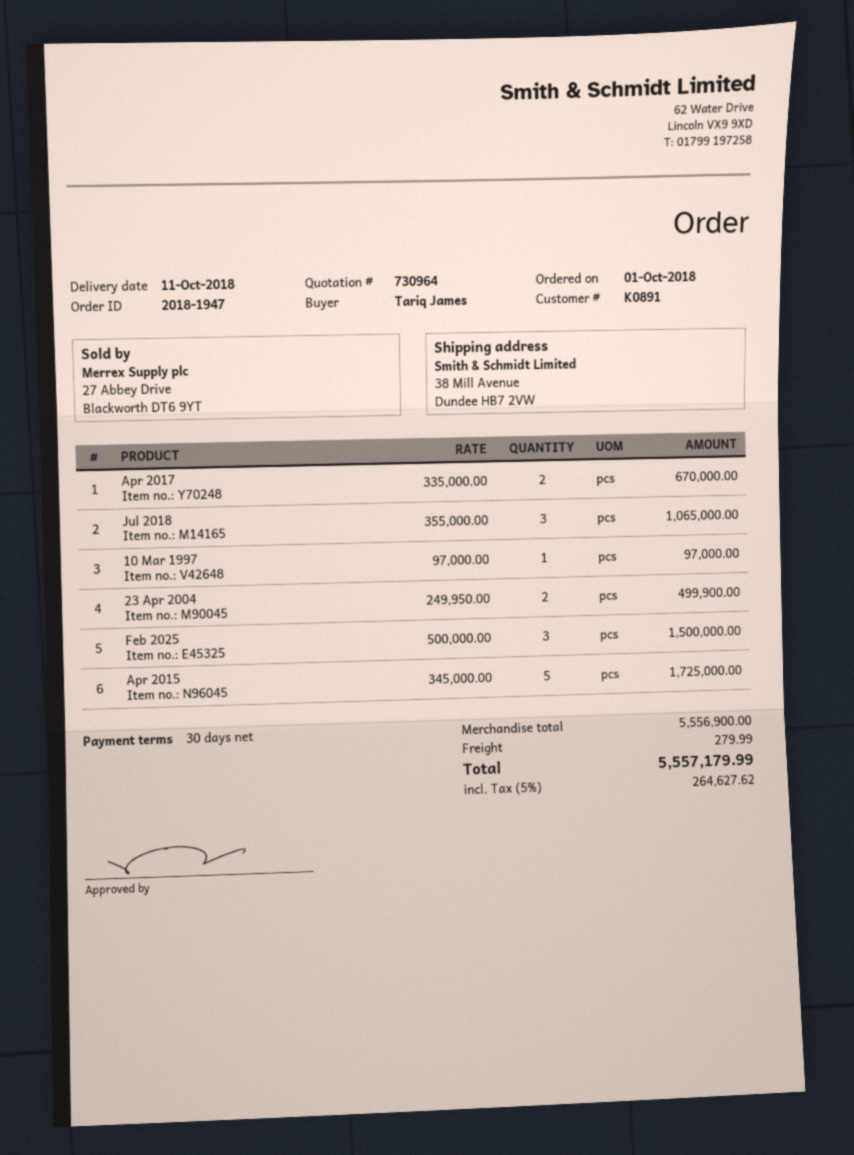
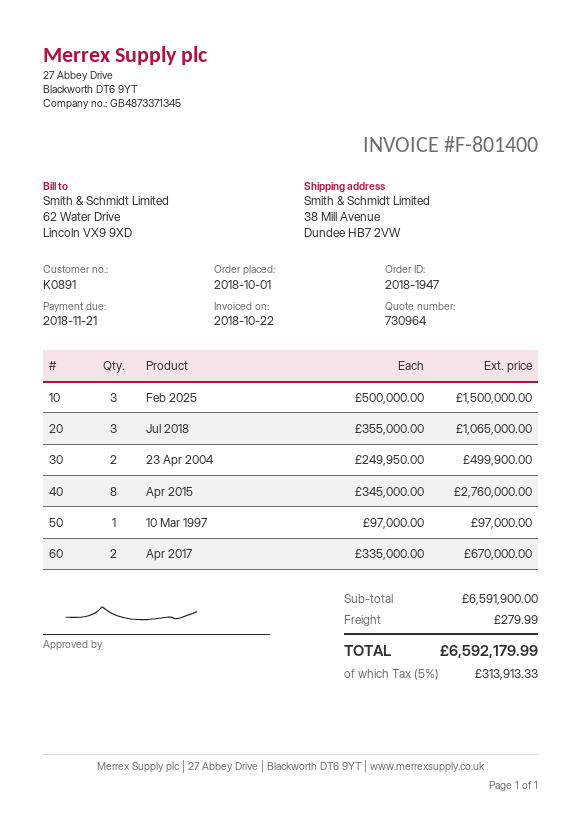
Apr 2015: 5 x 345000.00 = 1725000.00 -> 8 x 345000.00 = 2760000.00
subtotal: 5556900.00 -> 6591900.00
tax: 5% = 264627.62 -> 5% = 313913.33
total: 5557179.99 -> 6592179.99

